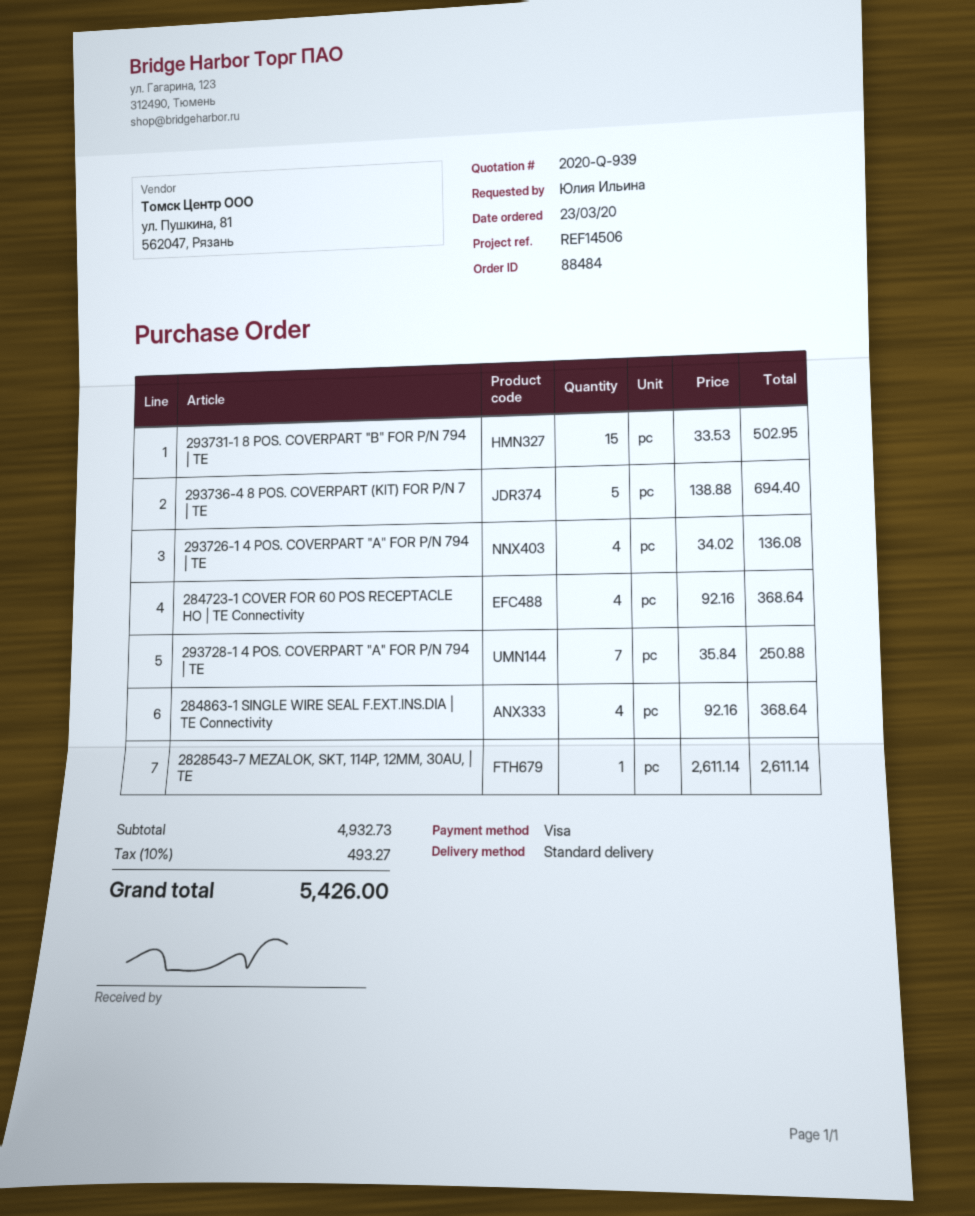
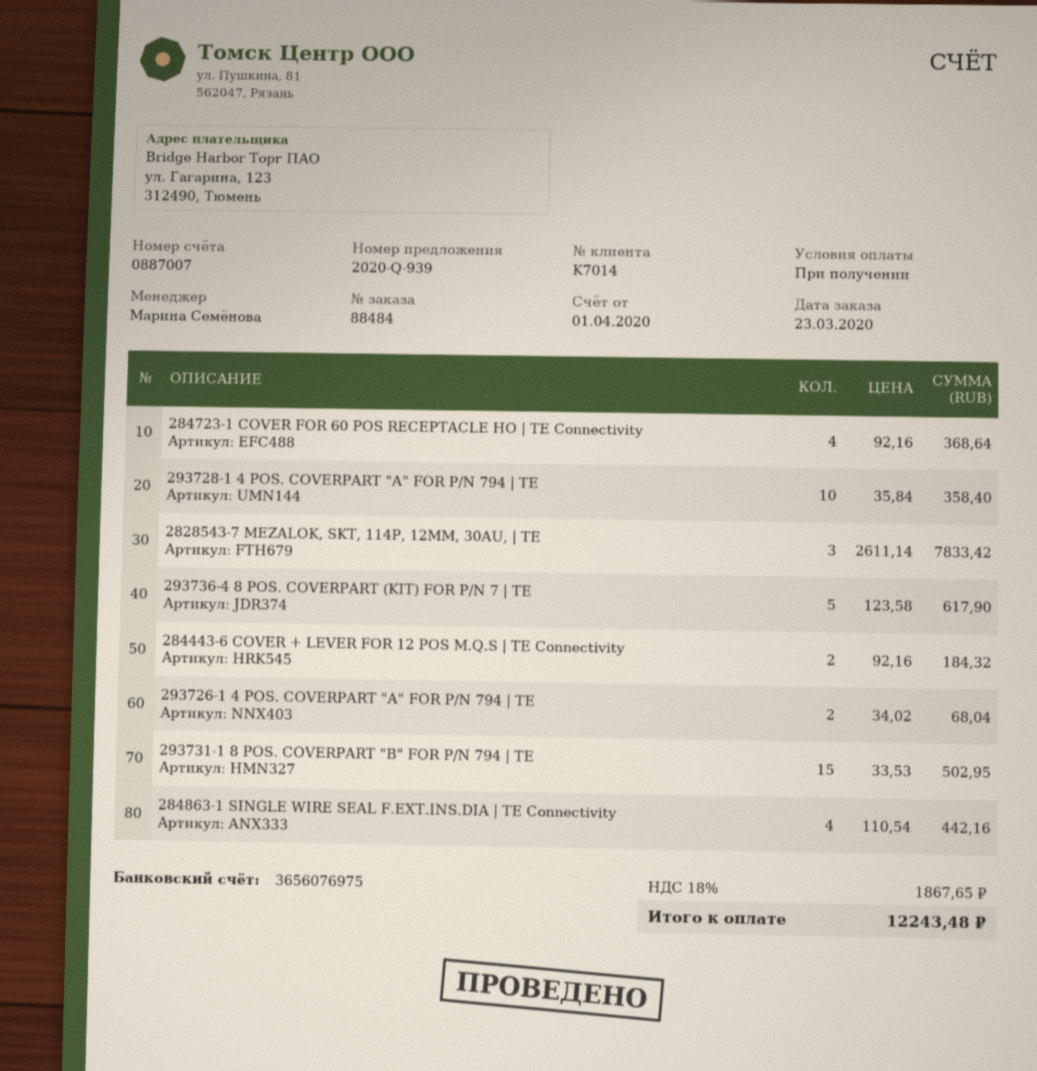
293736-4 8 POS. COVERPART (KIT) FOR P/N 7 | TE: 5 x 138.88 = 694.40 -> 5 x 123.58 = 617.90
293726-1 4 POS. COVERPART "A" FOR P/N 794 | TE: 4 x 34.02 = 136.08 -> 2 x 34.02 = 68.04
293728-1 4 POS. COVERPART "A" FOR P/N 794 | TE: 7 x 35.84 = 250.88 -> 10 x 35.84 = 358.40
284863-1 SINGLE WIRE SEAL F.EXT.INS.DIA | TE Connectivity: 4 x 92.16 = 368.64 -> 4 x 110.54 = 442.16
2828543-7 MEZALOK, SKT, 114P, 12MM, 30AU, | TE: 1 x 2611.14 = 2611.14 -> 3 x 2611.14 = 7833.42
284443-6 COVER + LEVER FOR 12 POS M.Q.S | TE Connectivity: none -> 2 x 92.16 = 184.32
tax: 10% = 493.27 -> 18% = 1867.65
total: 5426.00 -> 12243.48

